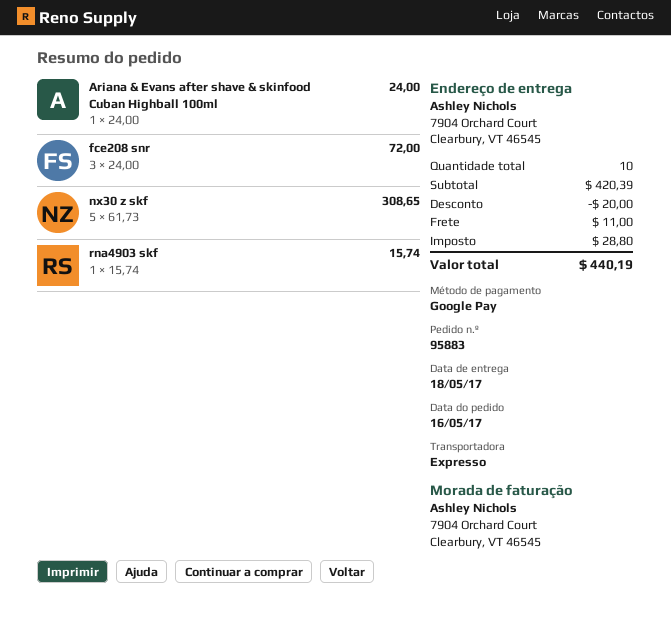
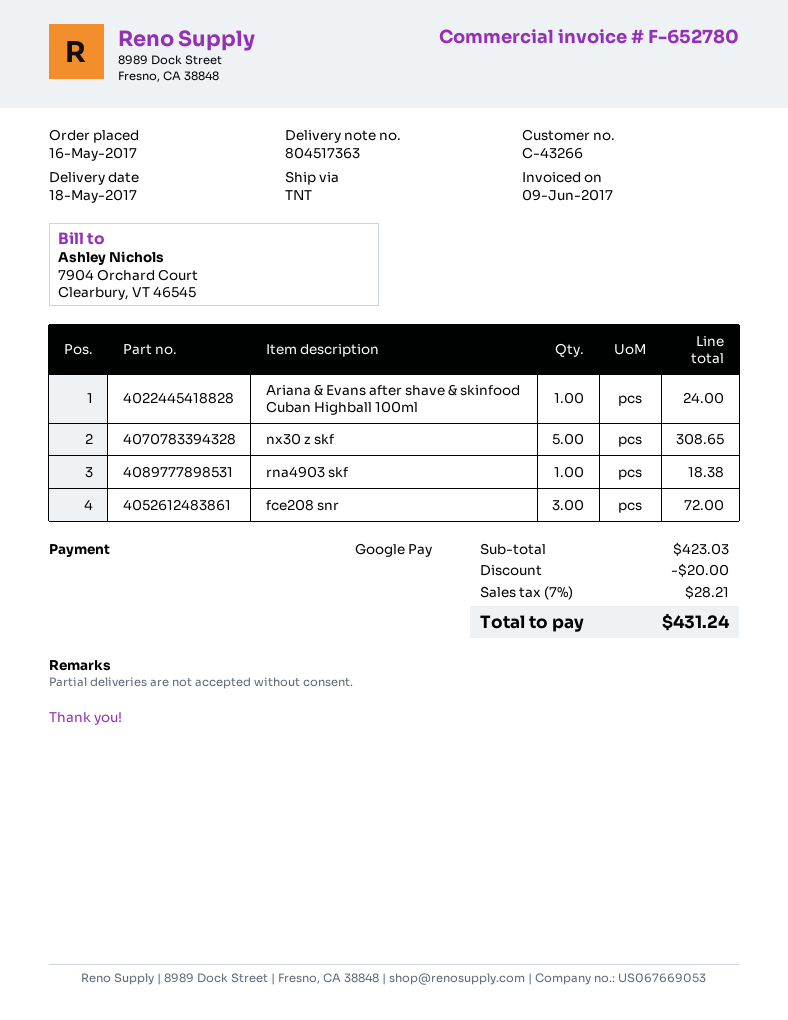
shipping method: express -> TNT
rna4903 skf: 1 for 15.74 -> 1 for 18.38
subtotal: 420.39 -> 423.03
shipping: 11.00 -> none
tax: 28.80 -> 28.21
total: 440.19 -> 431.24

